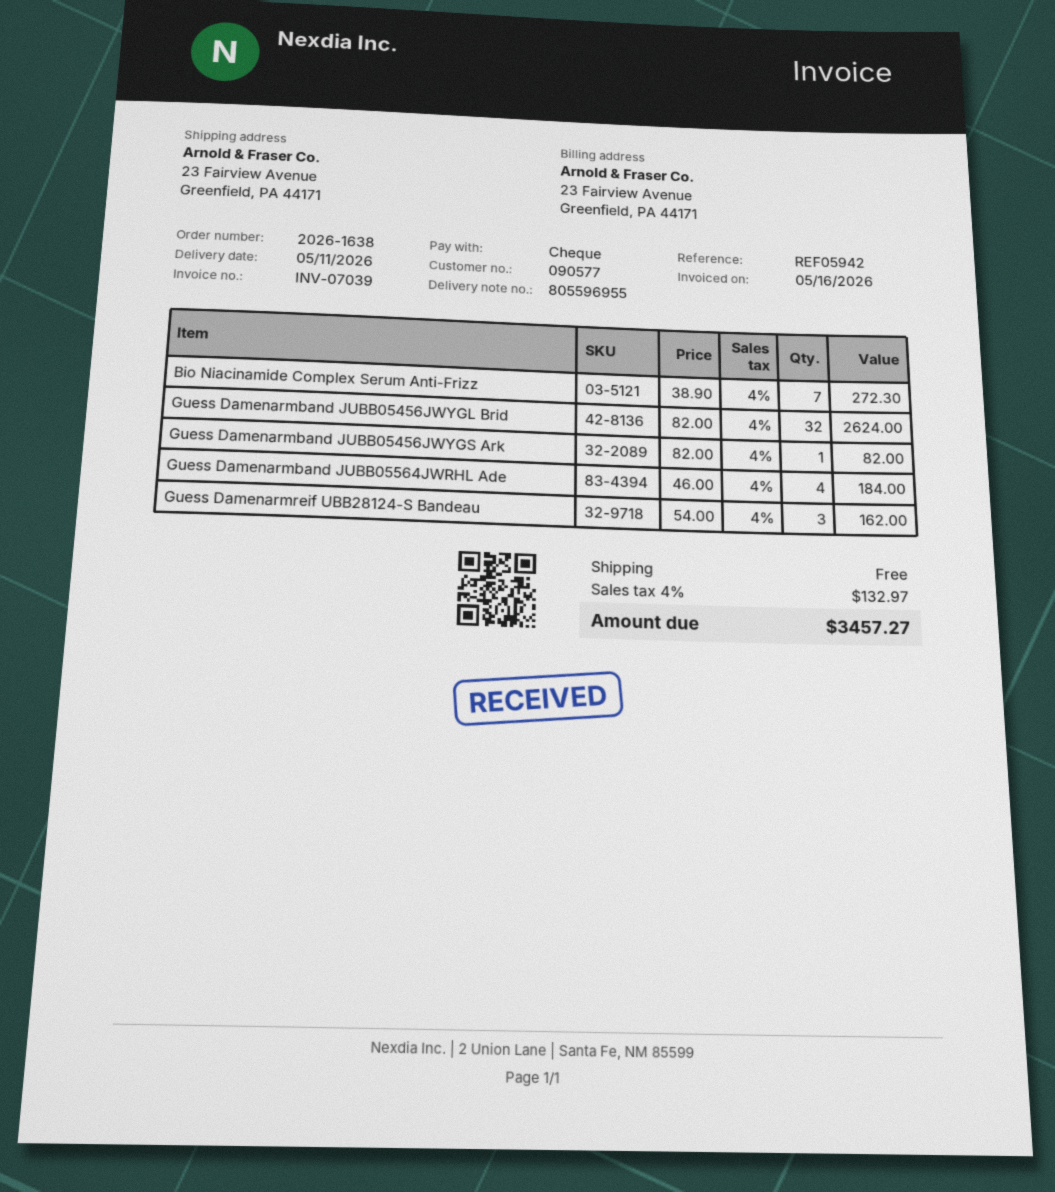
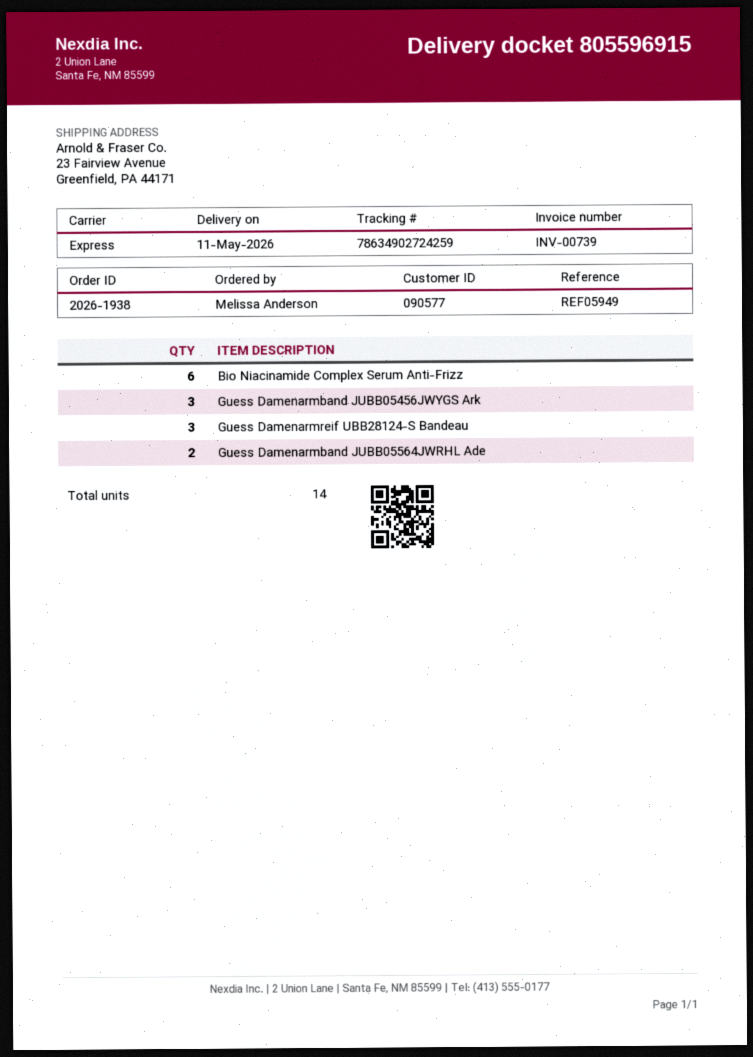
order number: 2026-1638 -> 2026-1938
delivery note number: 805596955 -> 805596915
invoice number: INV-07039 -> INV-00739
reference: REF05942 -> REF05949
Bio Niacinamide Complex Serum Anti-Frizz: 7 -> 6
Guess Damenarmband JUBB05456JWYGL Brid: 32 -> none
Guess Damenarmband JUBB05456JWYGS Ark: 1 -> 3
Guess Damenarmband JUBB05564JWRHL Ade: 4 -> 2

